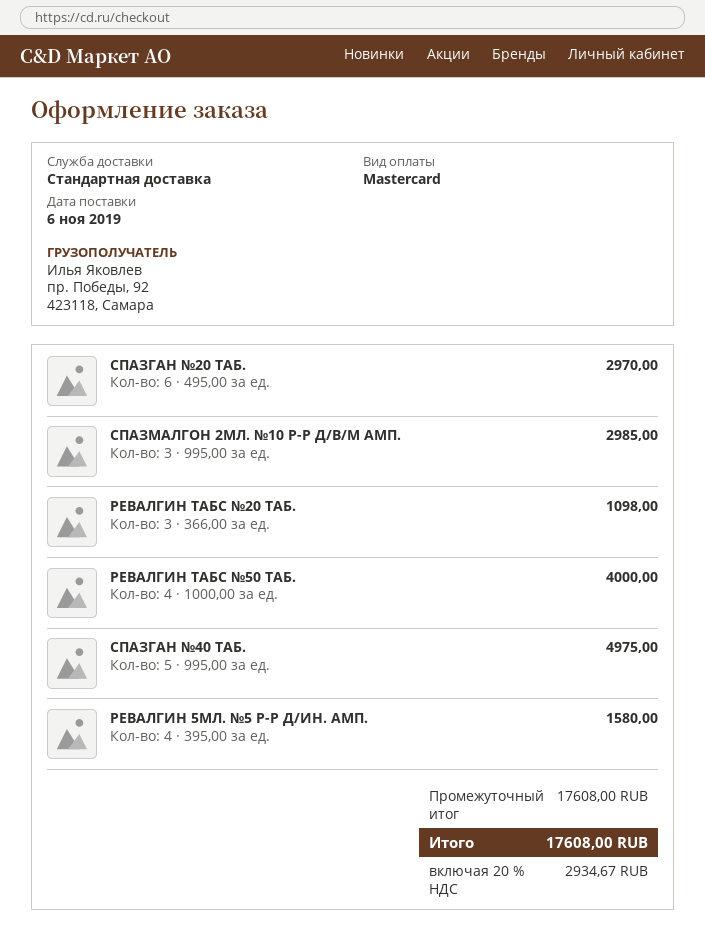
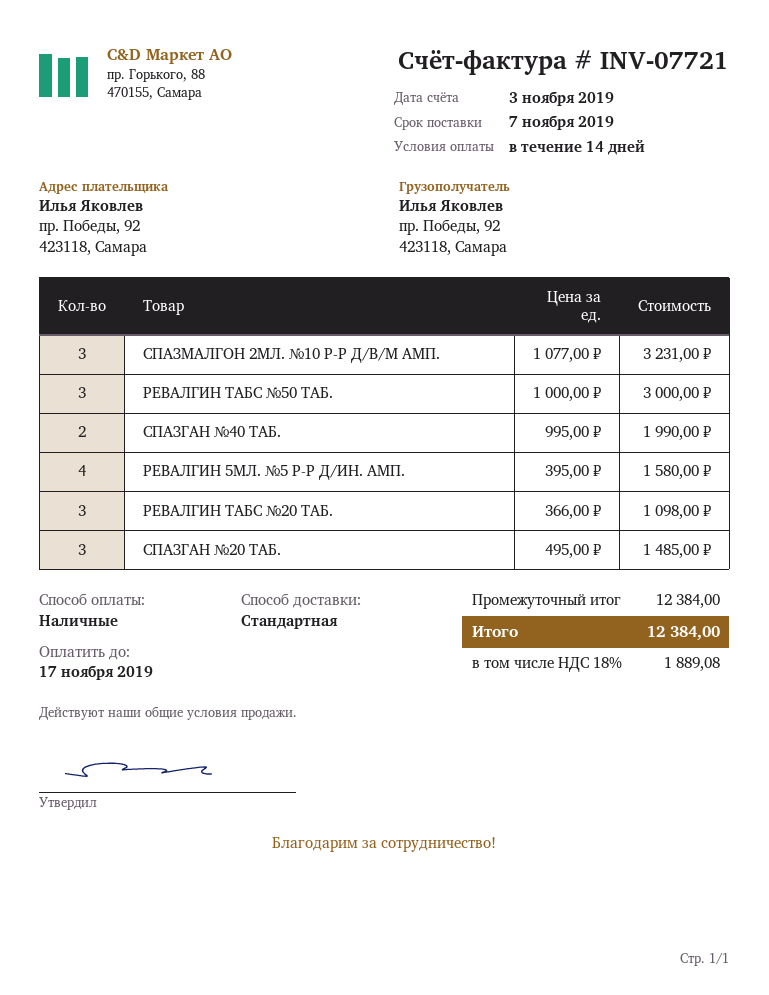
delivery date: 2019-11-06 -> 2019-11-07
payment method: Mastercard -> cash
СПАЗГАН №20 ТАБ.: 6 x 495.00 = 2970.00 -> 3 x 495.00 = 1485.00
СПАЗМАЛГОН 2МЛ. №10 Р-Р Д/В/М АМП.: 3 x 995.00 = 2985.00 -> 3 x 1077.00 = 3231.00
РЕВАЛГИН ТАБС №50 ТАБ.: 4 x 1000.00 = 4000.00 -> 3 x 1000.00 = 3000.00
СПАЗГАН №40 ТАБ.: 5 x 995.00 = 4975.00 -> 2 x 995.00 = 1990.00
subtotal: 17608.00 -> 12384.00
tax: 20% = 2934.67 -> 18% = 1889.08
total: 17608.00 -> 12384.00

